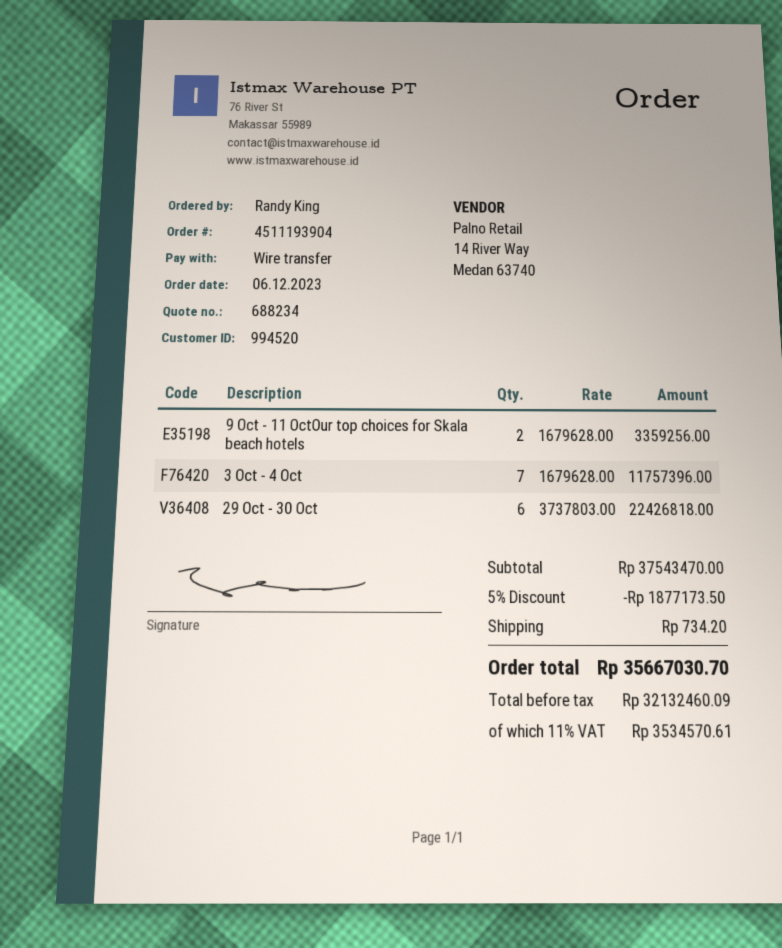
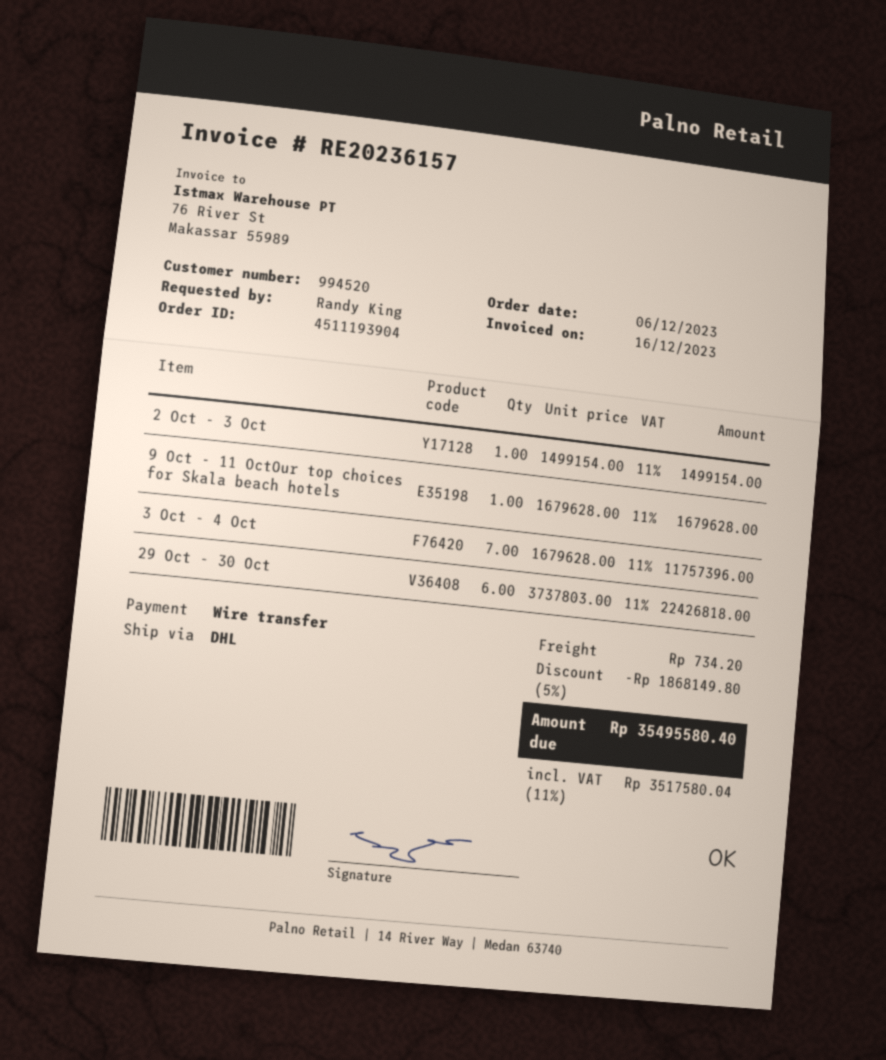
9 Oct - 11 OctOur top choices for Skala beach hotels: 2 x 1679628.00 = 3359256.00 -> 1 x 1679628.00 = 1679628.00
2 Oct - 3 Oct: none -> 1 x 1499154.00 = 1499154.00
discount: 5% = 1877173.50 -> 5% = 1868149.80
tax: 11% = 3534570.61 -> 11% = 3517580.04
total: 35667030.70 -> 35495580.40

